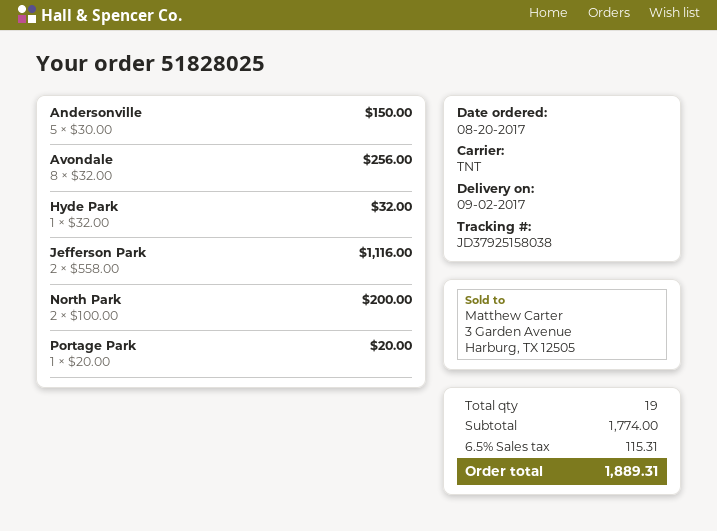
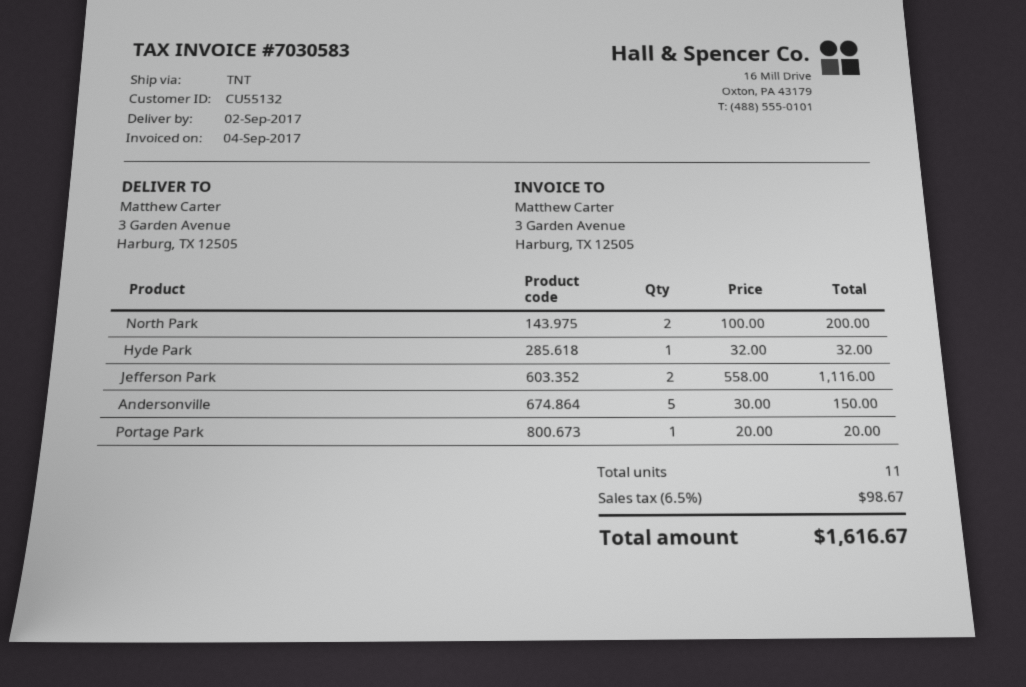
Avondale: 8 x 32.00 = 256.00 -> none
total quantity: 19 -> 11
tax: 6.5% = 115.31 -> 6.5% = 98.67
total: 1889.31 -> 1616.67

